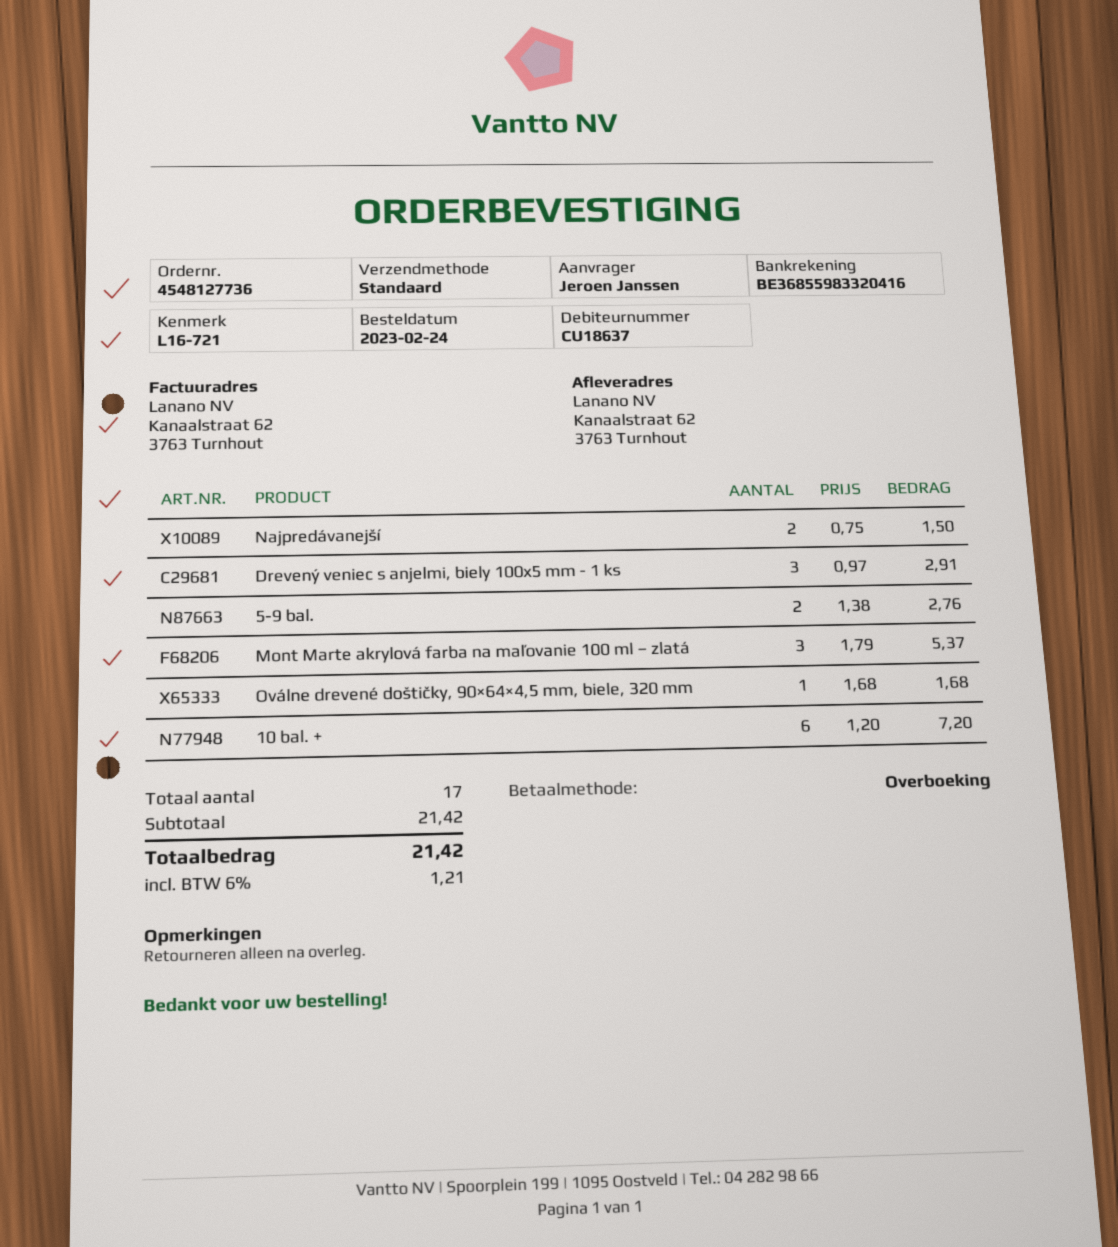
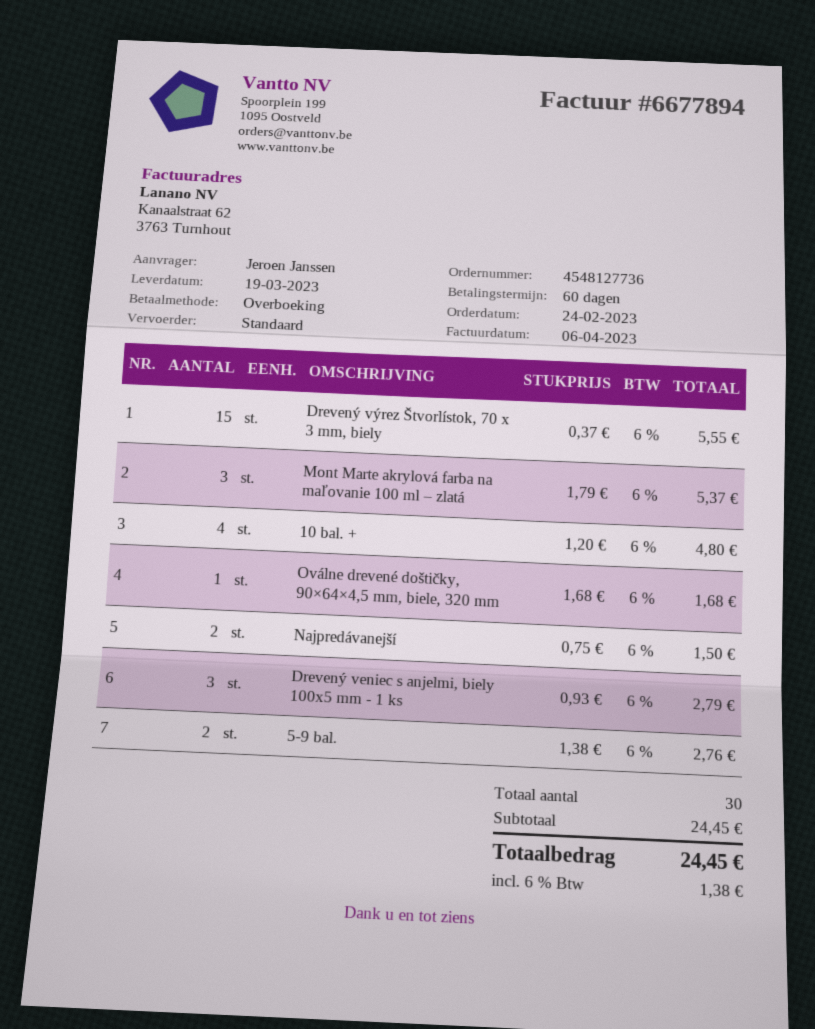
Drevený veniec s anjelmi, biely 100x5 mm - 1 ks: 3 x 0.97 = 2.91 -> 3 x 0.93 = 2.79
10 bal. +: 6 x 1.20 = 7.20 -> 4 x 1.20 = 4.80
Drevený výrez Štvorlístok, 70 x 3 mm, biely: none -> 15 x 0.37 = 5.55
total quantity: 17 -> 30
subtotal: 21.42 -> 24.45
tax: 6% = 1.21 -> 6% = 1.38
total: 21.42 -> 24.45

